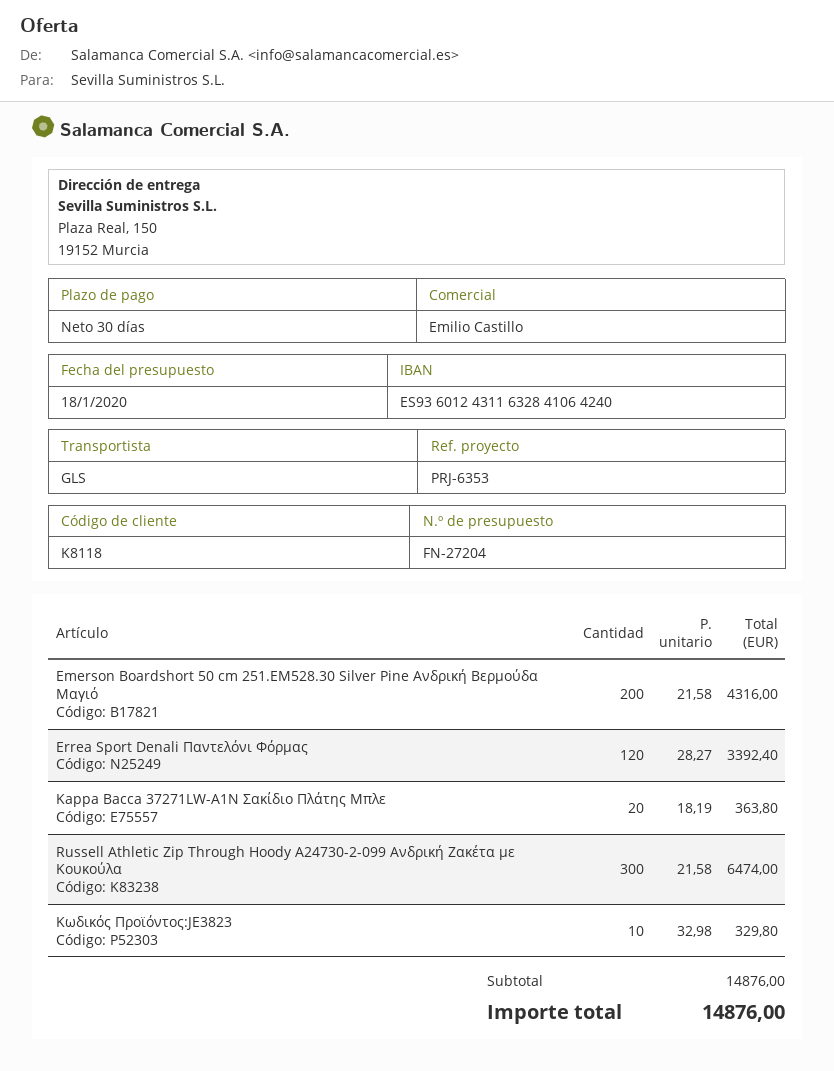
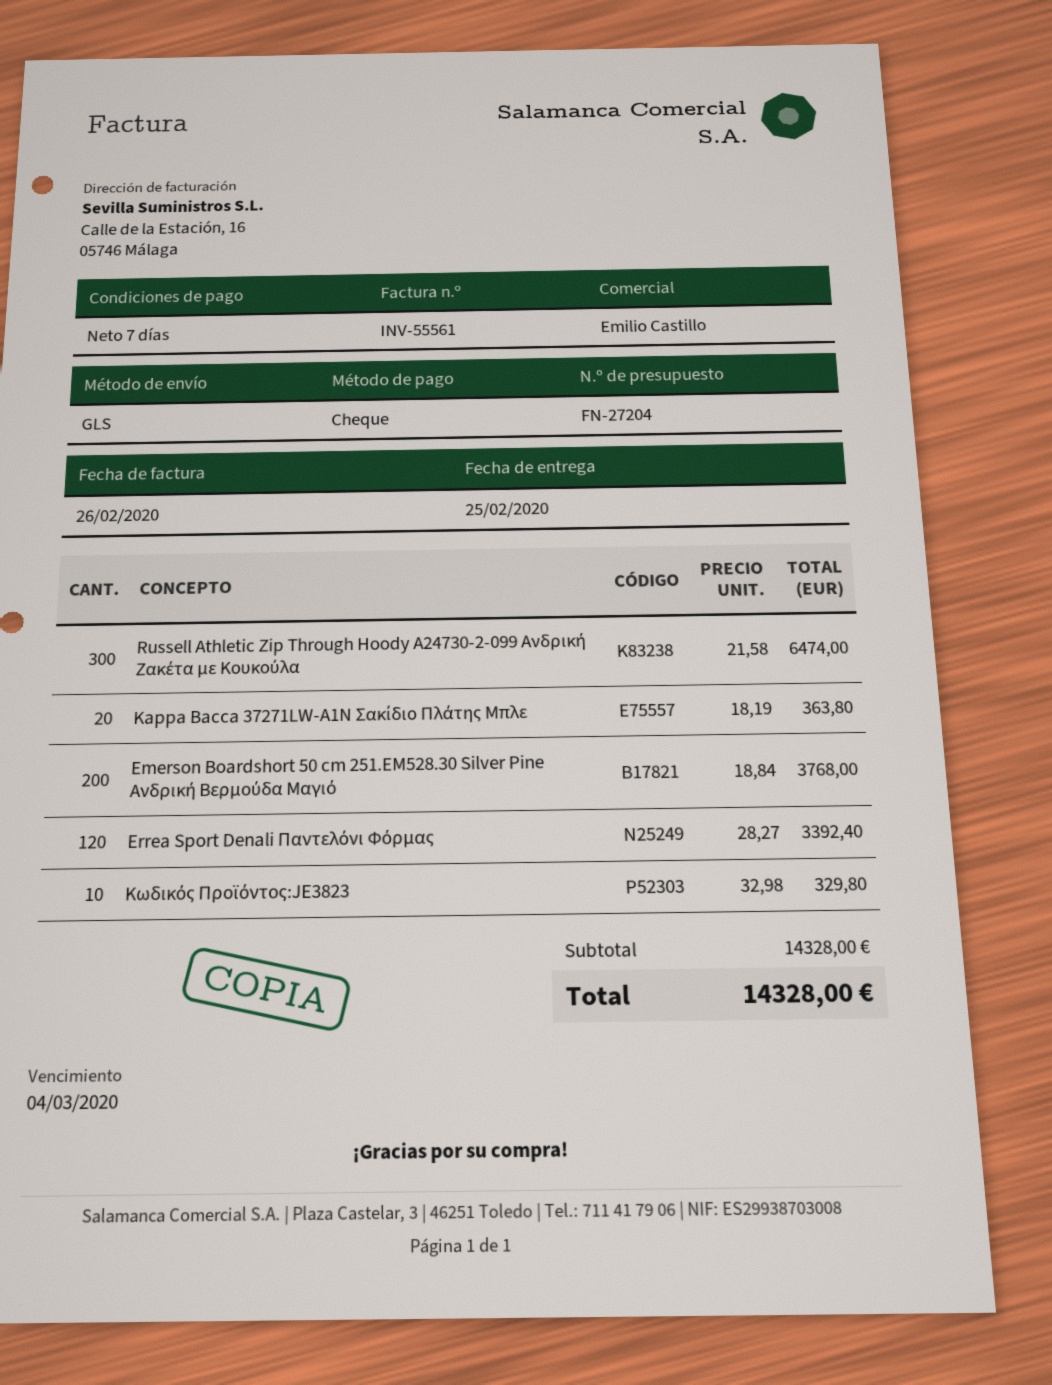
payment terms: 30 days -> 7 days
Emerson Boardshort 50 cm 251.EM528.30 Silver Pine Ανδρική Βερμούδα Μαγιό: 200 x 21.58 = 4316.00 -> 200 x 18.84 = 3768.00
subtotal: 14876.00 -> 14328.00
total: 14876.00 -> 14328.00

